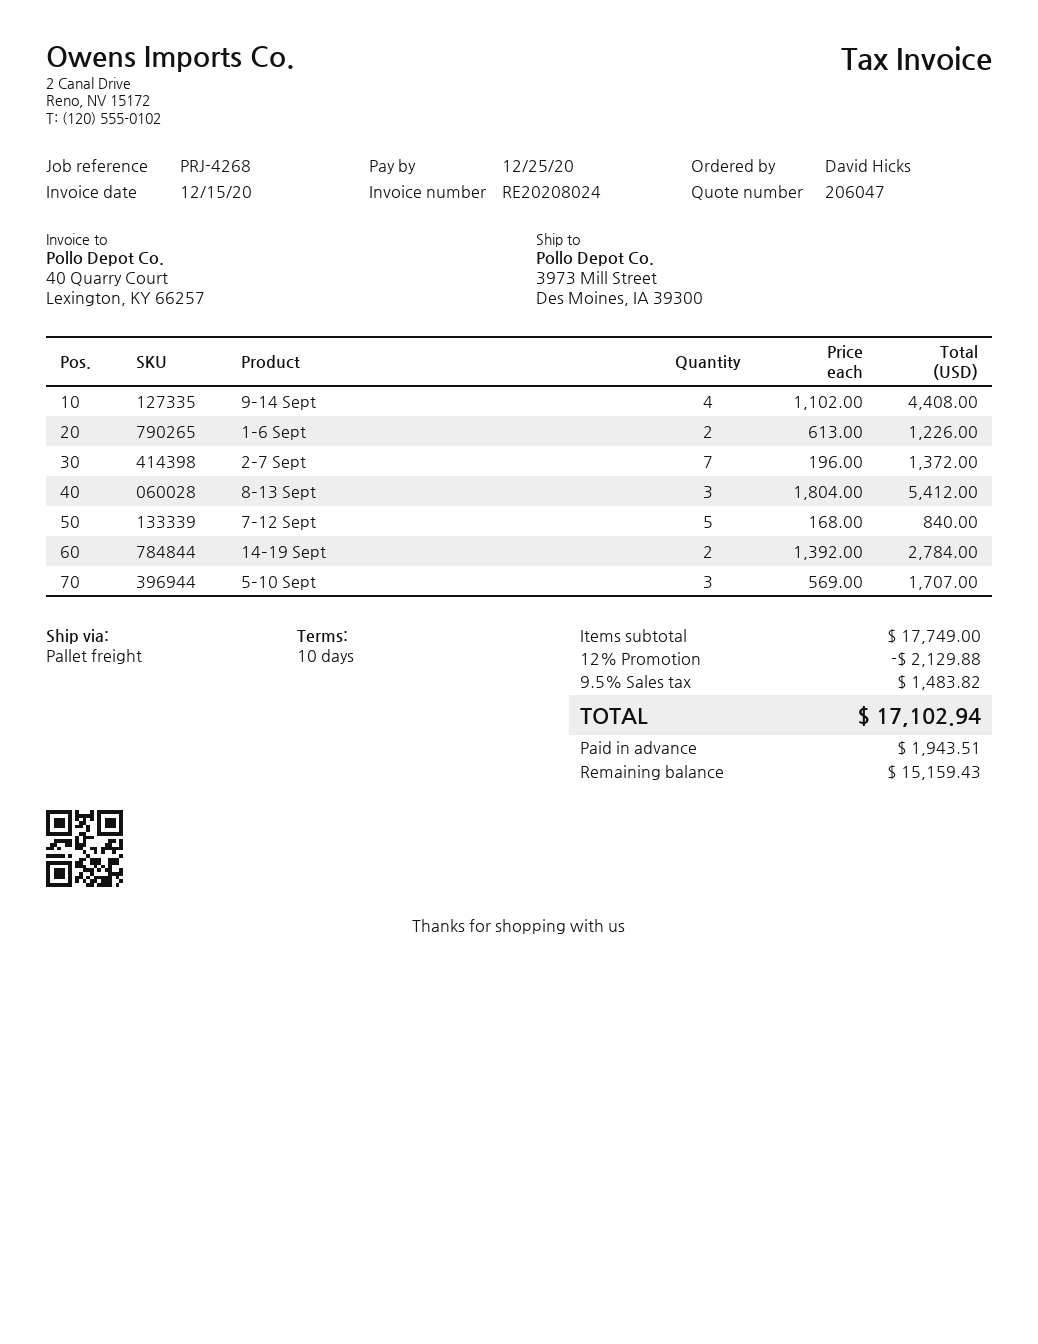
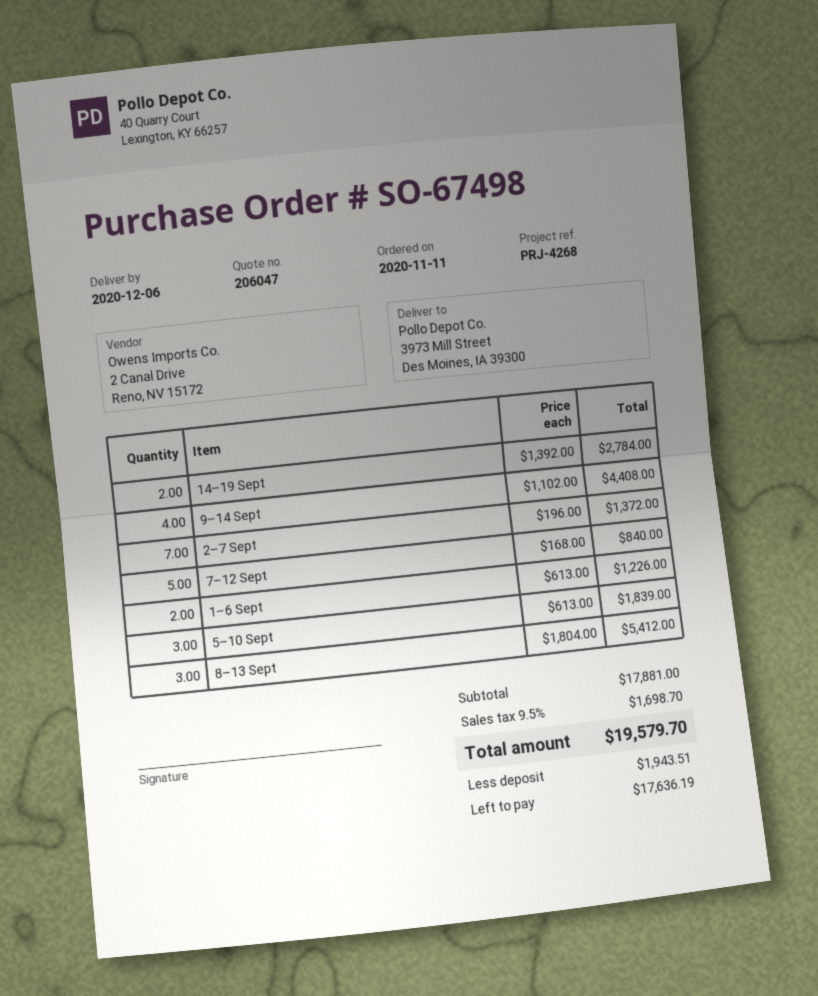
5–10 Sept: 3 x 569.00 = 1707.00 -> 3 x 613.00 = 1839.00
subtotal: 17749.00 -> 17881.00
discount: 12% = 2129.88 -> none
tax: 9.5% = 1483.82 -> 9.5% = 1698.70
total: 17102.94 -> 19579.70
balance: 15159.43 -> 17636.19

